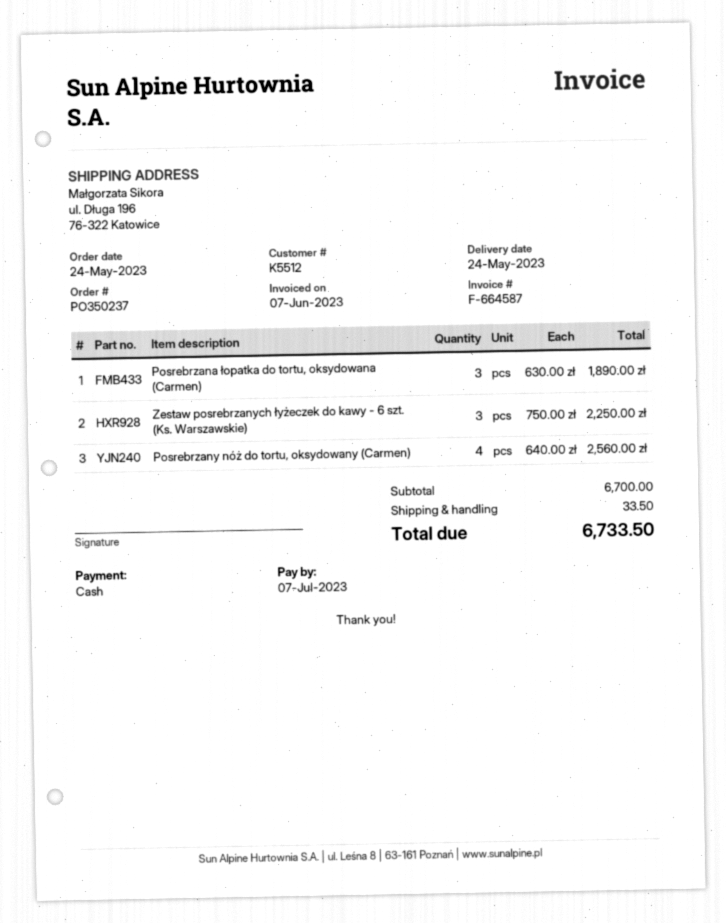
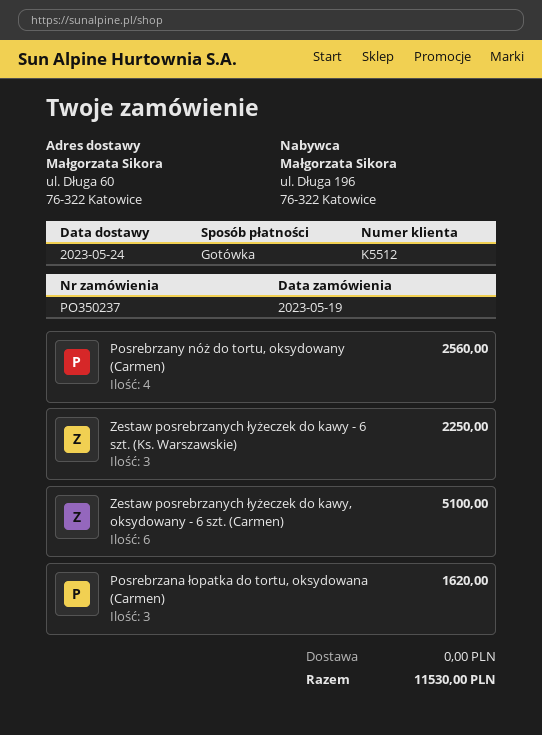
order date: 2023-05-24 -> 2023-05-19
ship to: ul. Długa 196, 76-322 Katowice -> ul. Długa 60, 76-322 Katowice
Posrebrzana łopatka do tortu, oksydowana (Carmen): 3 for 1890.00 -> 3 for 1620.00
Zestaw posrebrzanych łyżeczek do kawy, oksydowany - 6 szt. (Carmen): none -> 6 for 5100.00
shipping: 33.50 -> 0.00
total: 6733.50 -> 11530.00

